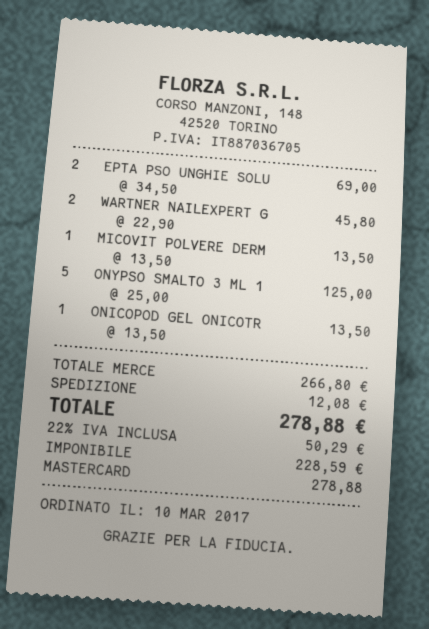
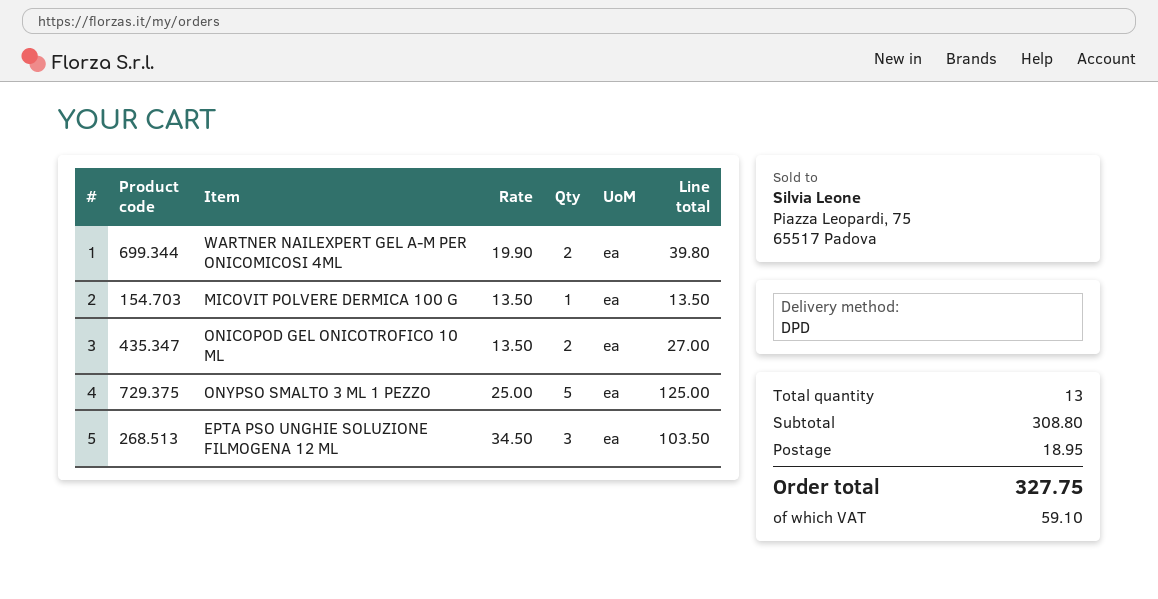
EPTA PSO UNGHIE SOLU: 2 x 34.50 = 69.00 -> 3 x 34.50 = 103.50
WARTNER NAILEXPERT G: 2 x 22.90 = 45.80 -> 2 x 19.90 = 39.80
ONICOPOD GEL ONICOTR: 1 x 13.50 = 13.50 -> 2 x 13.50 = 27.00
subtotal: 266.80 -> 308.80
shipping: 12.08 -> 18.95
tax: 50.29 -> 59.10
total: 278.88 -> 327.75

